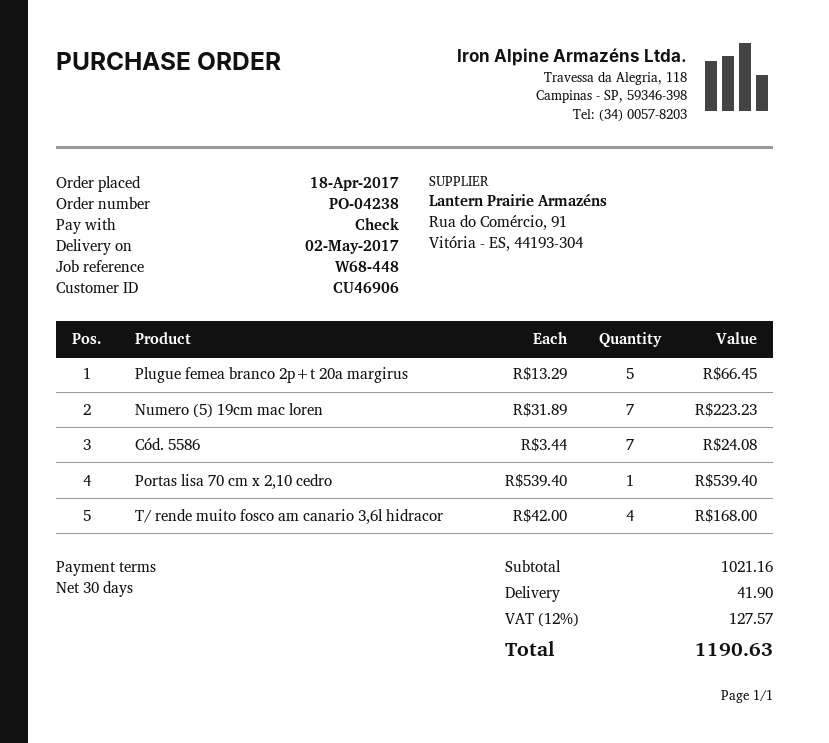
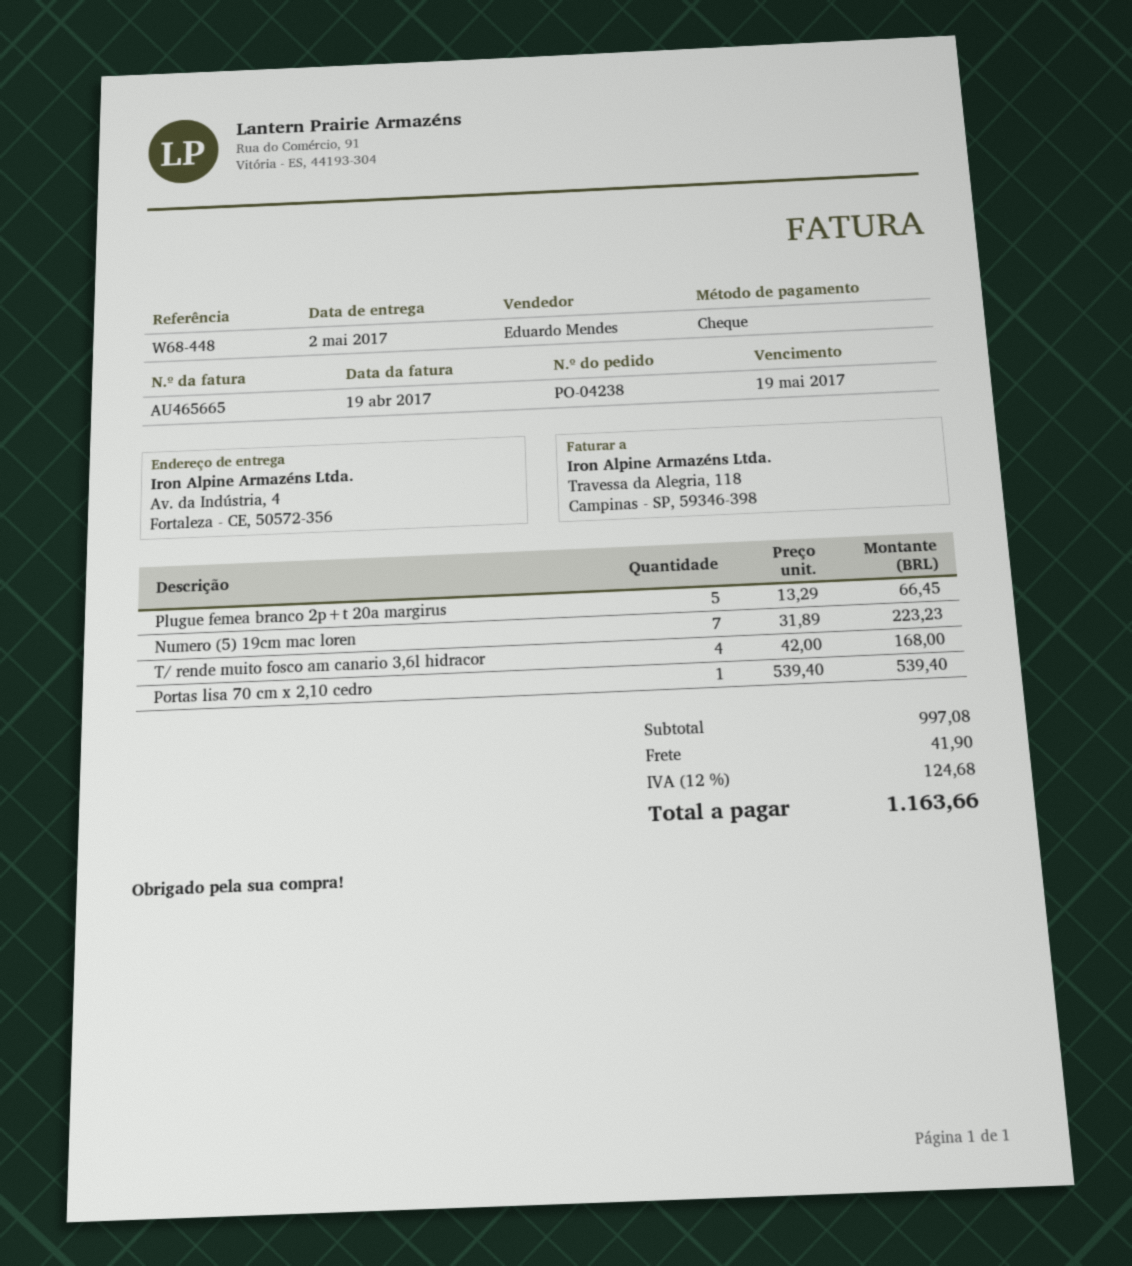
Cód. 5586: 7 x 3.44 = 24.08 -> none
subtotal: 1021.16 -> 997.08
tax: 12% = 127.57 -> 12% = 124.68
total: 1190.63 -> 1163.66

